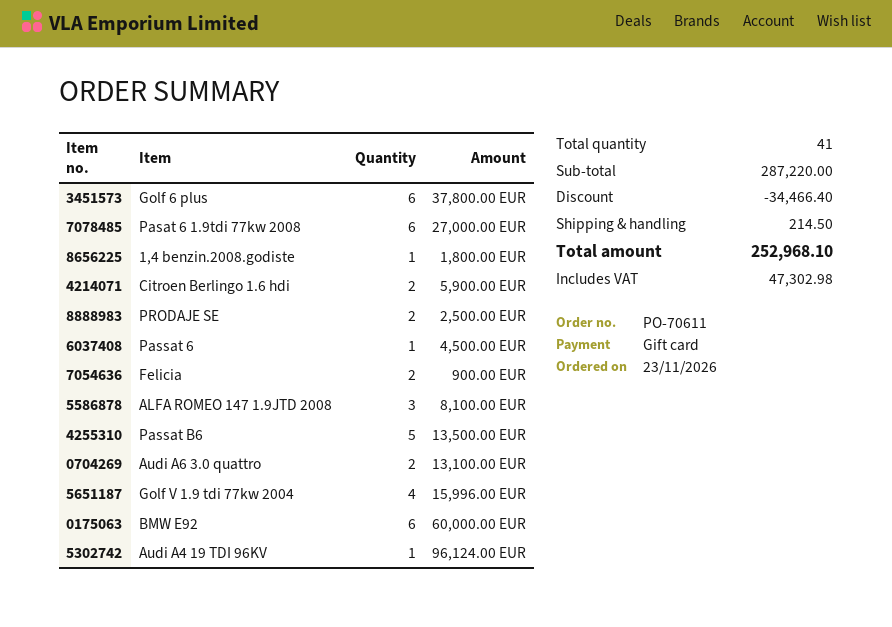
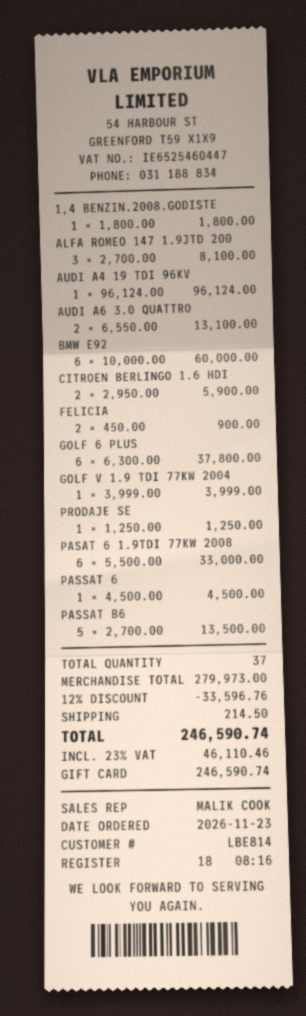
Pasat 6 1.9tdi 77kw 2008: 6 for 27000.00 -> 6 for 33000.00
PRODAJE SE: 2 for 2500.00 -> 1 for 1250.00
Golf V 1.9 tdi 77kw 2004: 4 for 15996.00 -> 1 for 3999.00
total quantity: 41 -> 37
subtotal: 287220.00 -> 279973.00
discount: 34466.40 -> 33596.76
tax: 47302.98 -> 46110.46
total: 252968.10 -> 246590.74

